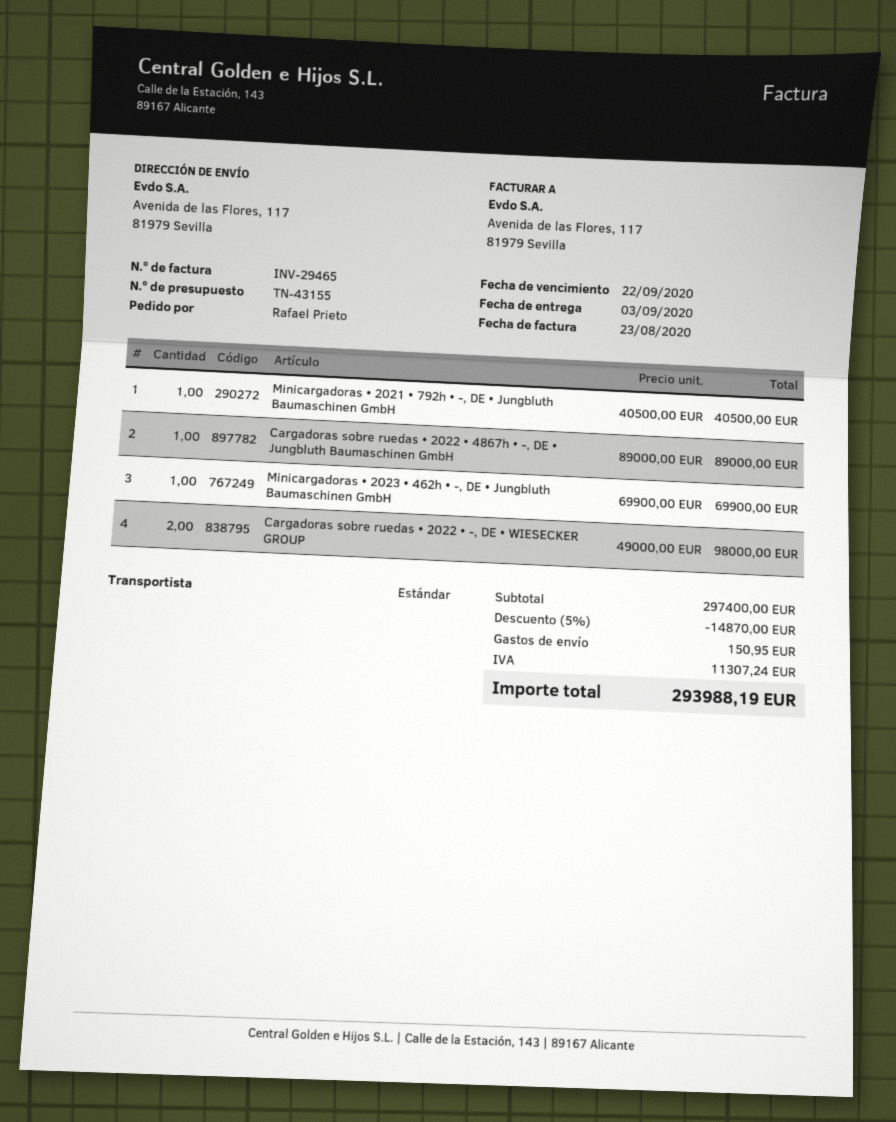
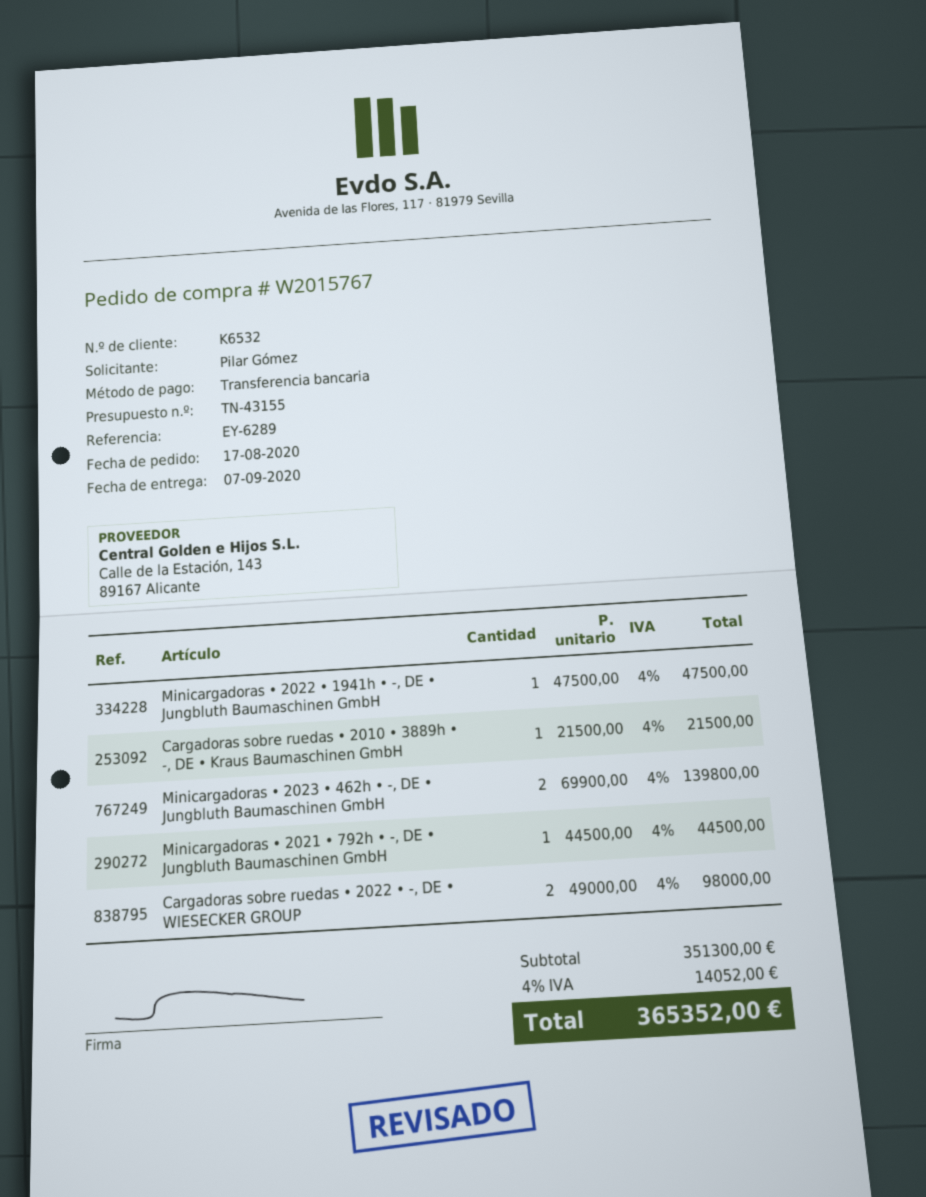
delivery date: 2020-09-03 -> 2020-09-07
ordered by: Rafael Prieto -> Pilar Gómez
Minicargadoras • 2021 • 792h • -, DE • Jungbluth Baumaschinen GmbH: 1 x 40500.00 = 40500.00 -> 1 x 44500.00 = 44500.00
Cargadoras sobre ruedas • 2022 • 4867h • -, DE • Jungbluth Baumaschinen GmbH: 1 x 89000.00 = 89000.00 -> none
Minicargadoras • 2023 • 462h • -, DE • Jungbluth Baumaschinen GmbH: 1 x 69900.00 = 69900.00 -> 2 x 69900.00 = 139800.00
Minicargadoras • 2022 • 1941h • -, DE • Jungbluth Baumaschinen GmbH: none -> 1 x 47500.00 = 47500.00
Cargadoras sobre ruedas • 2010 • 3889h • -, DE • Kraus Baumaschinen GmbH: none -> 1 x 21500.00 = 21500.00
subtotal: 297400.00 -> 351300.00
discount: 5% = 14870.00 -> none
shipping: 150.95 -> none
tax: 11307.24 -> 14052.00
total: 293988.19 -> 365352.00

